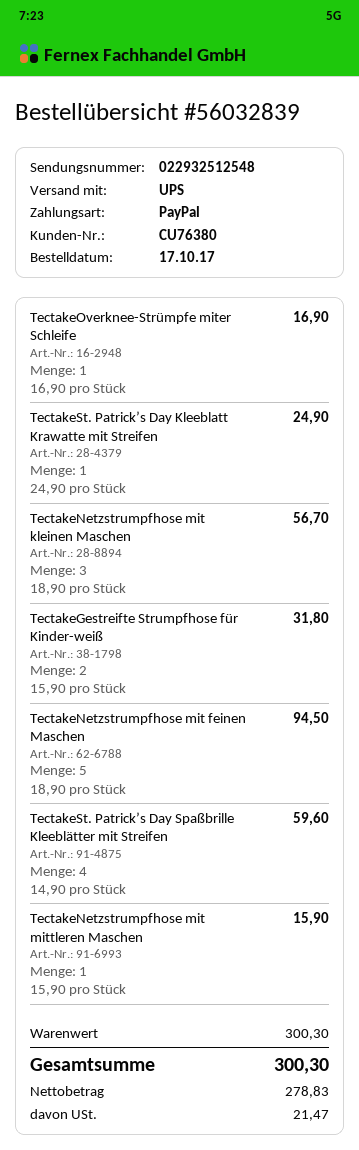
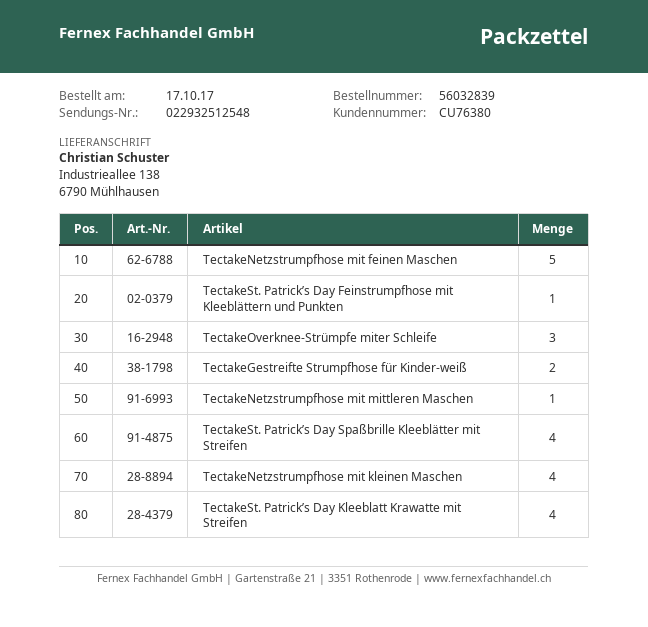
TectakeOverknee-Strümpfe miter Schleife: 1 -> 3
TectakeSt. Patrick’s Day Kleeblatt Krawatte mit Streifen: 1 -> 4
TectakeNetzstrumpfhose mit kleinen Maschen: 3 -> 4
TectakeSt. Patrick’s Day Feinstrumpfhose mit Kleeblättern und Punkten: none -> 1

